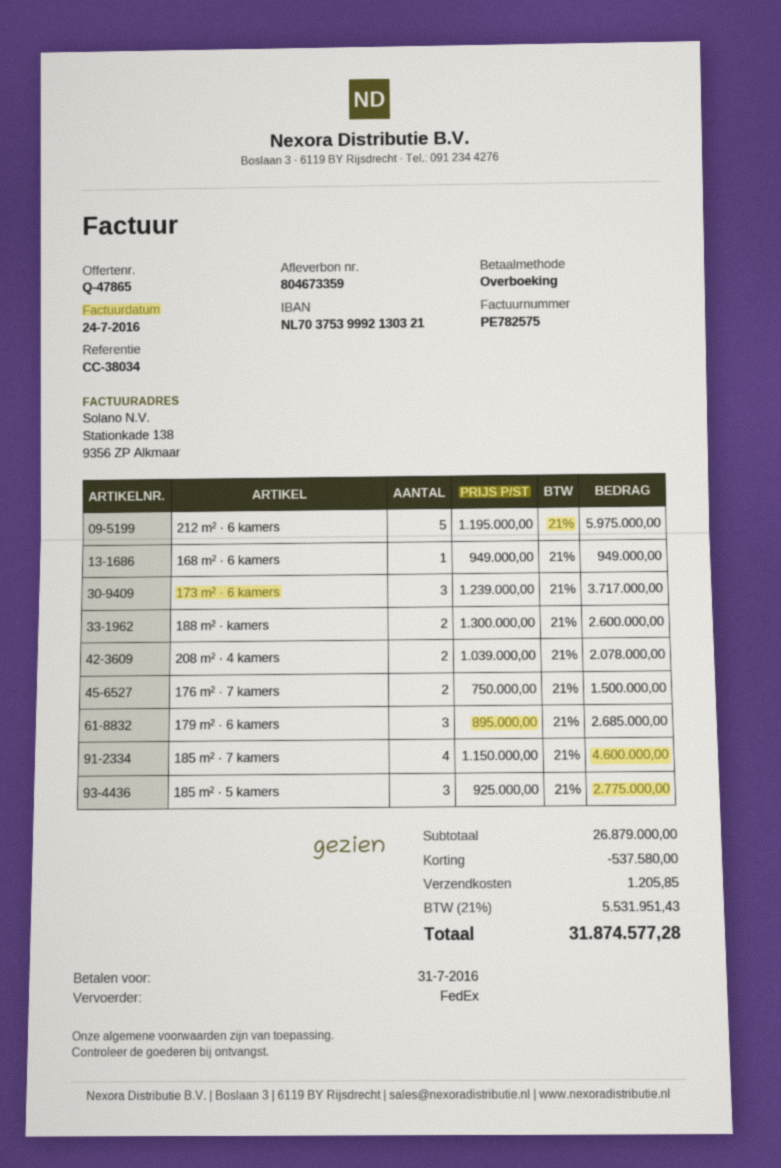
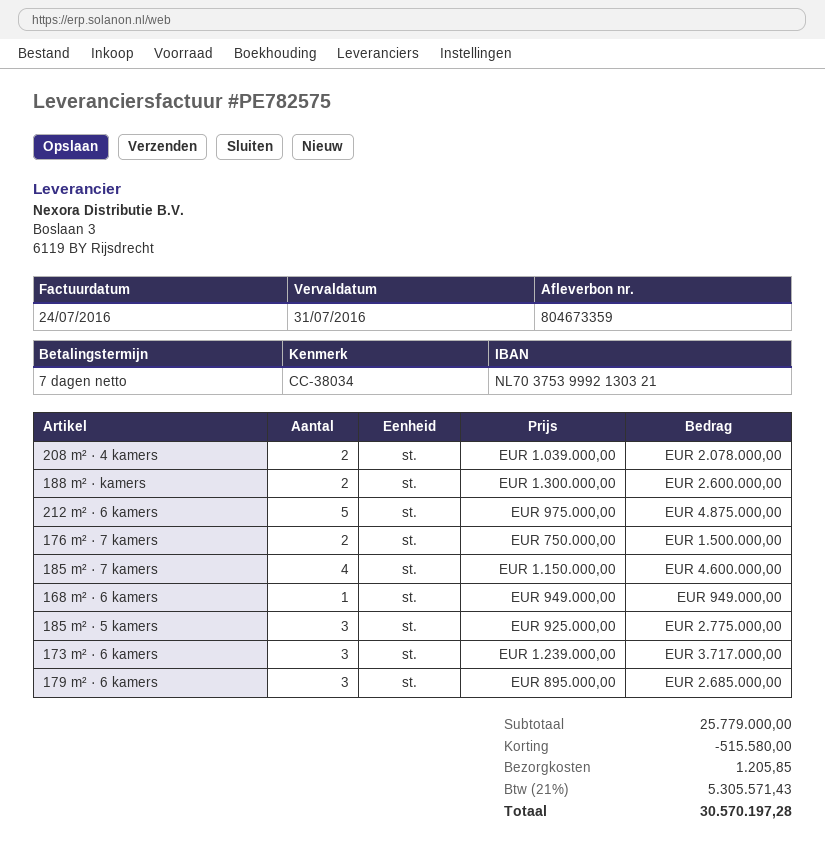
212 m² · 6 kamers: 5 x 1195000.00 = 5975000.00 -> 5 x 975000.00 = 4875000.00
subtotal: 26879000.00 -> 25779000.00
discount: 537580.00 -> 515580.00
tax: 21% = 5531951.43 -> 21% = 5305571.43
total: 31874577.28 -> 30570197.28

